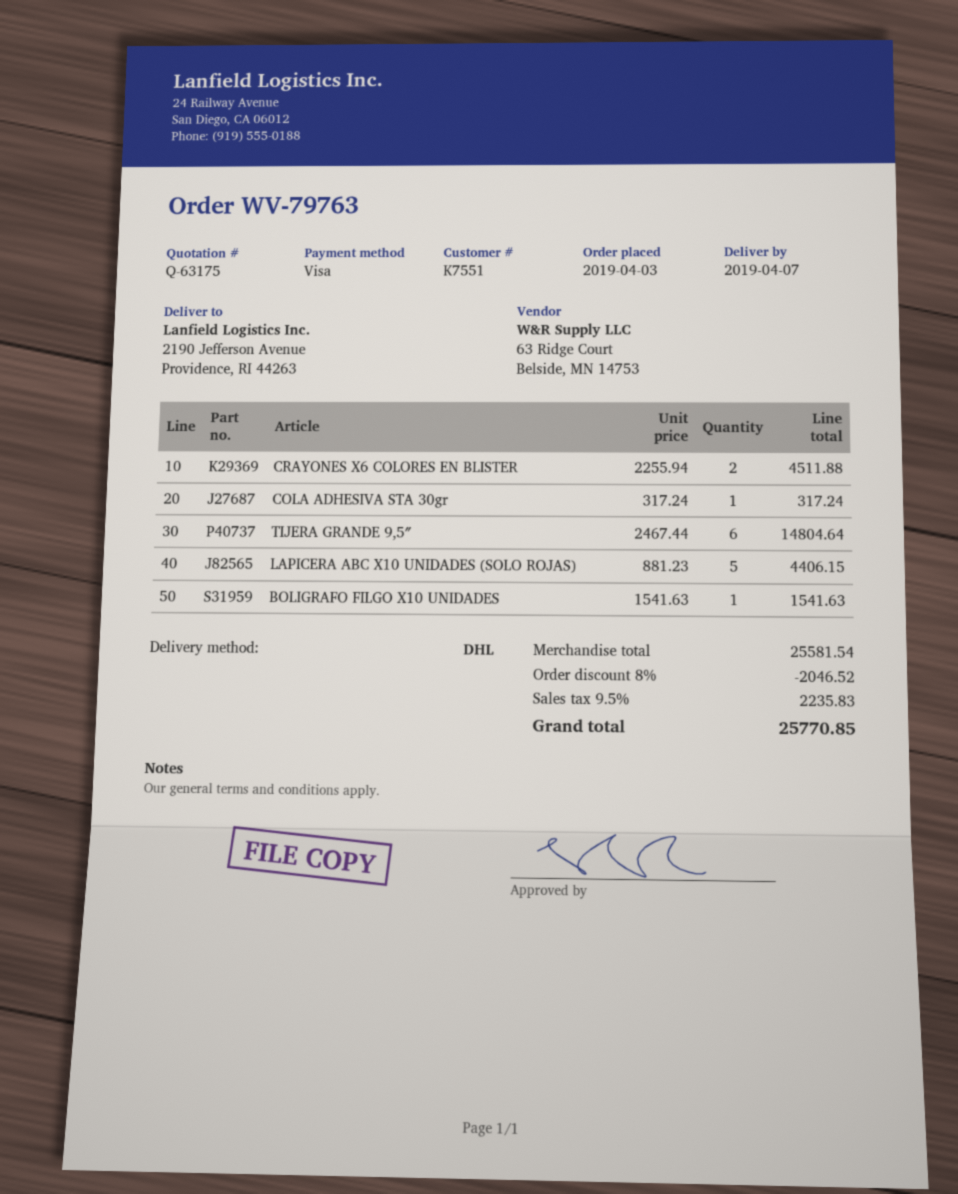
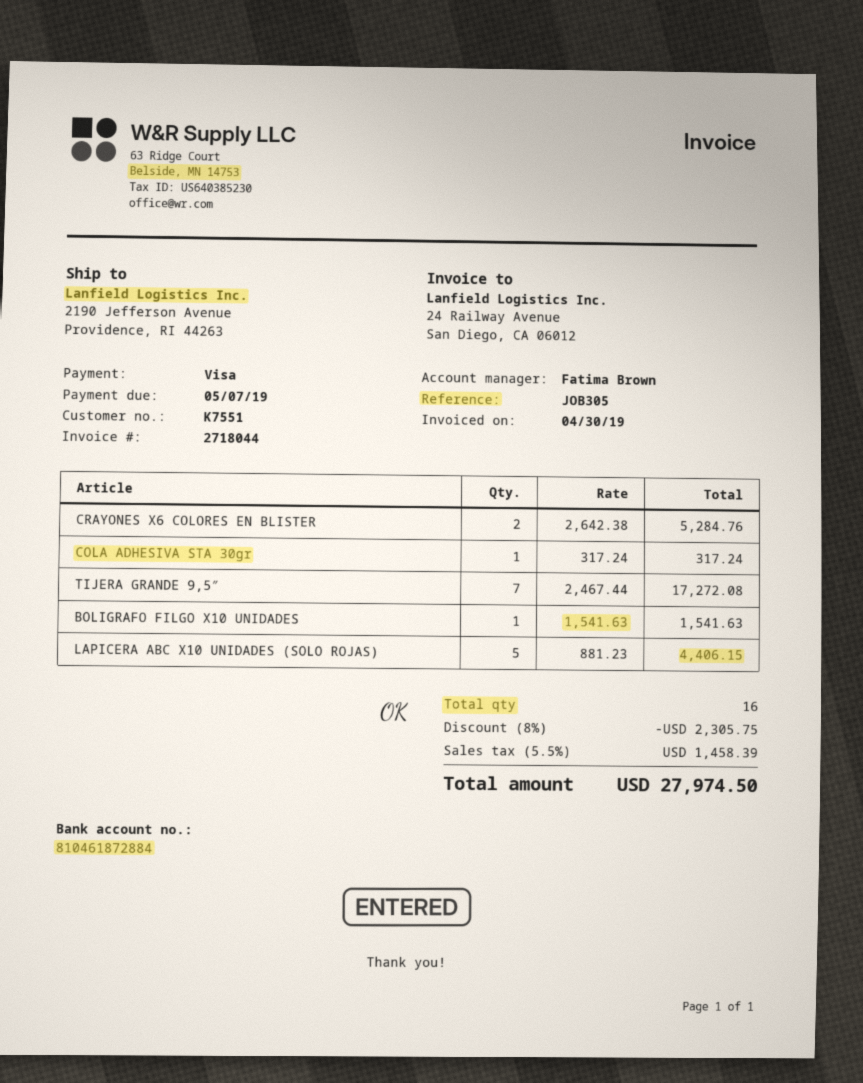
CRAYONES X6 COLORES EN BLISTER: 2 x 2255.94 = 4511.88 -> 2 x 2642.38 = 5284.76
TIJERA GRANDE 9,5″: 6 x 2467.44 = 14804.64 -> 7 x 2467.44 = 17272.08
discount: 8% = 2046.52 -> 8% = 2305.75
tax: 9.5% = 2235.83 -> 5.5% = 1458.39
total: 25770.85 -> 27974.50

